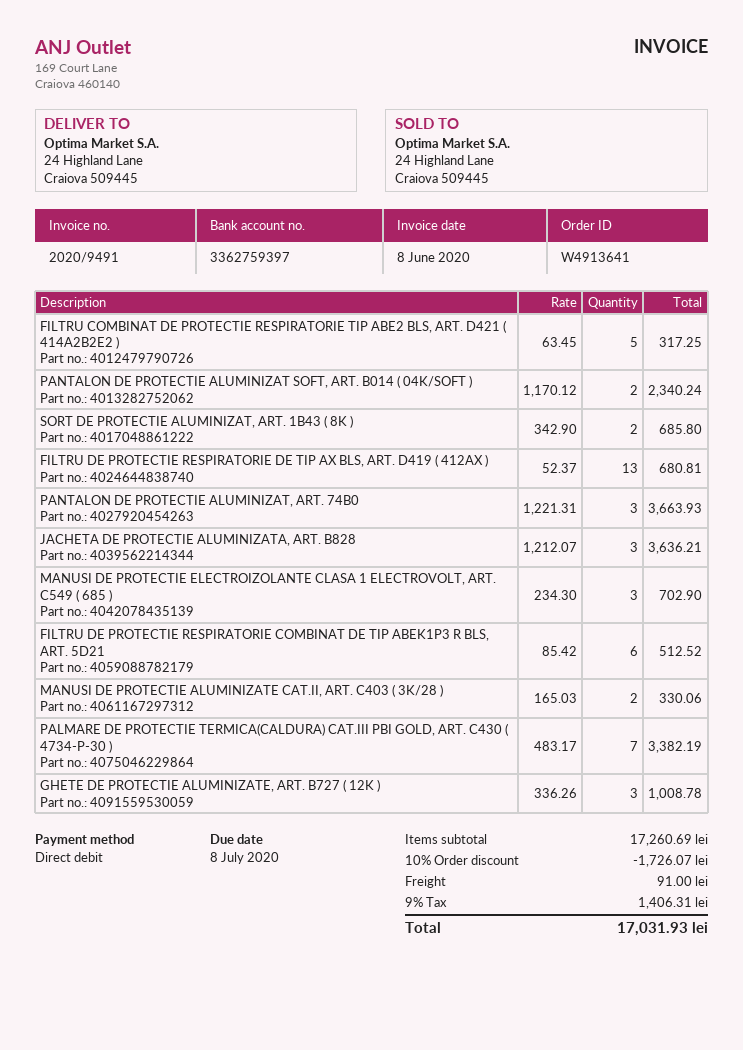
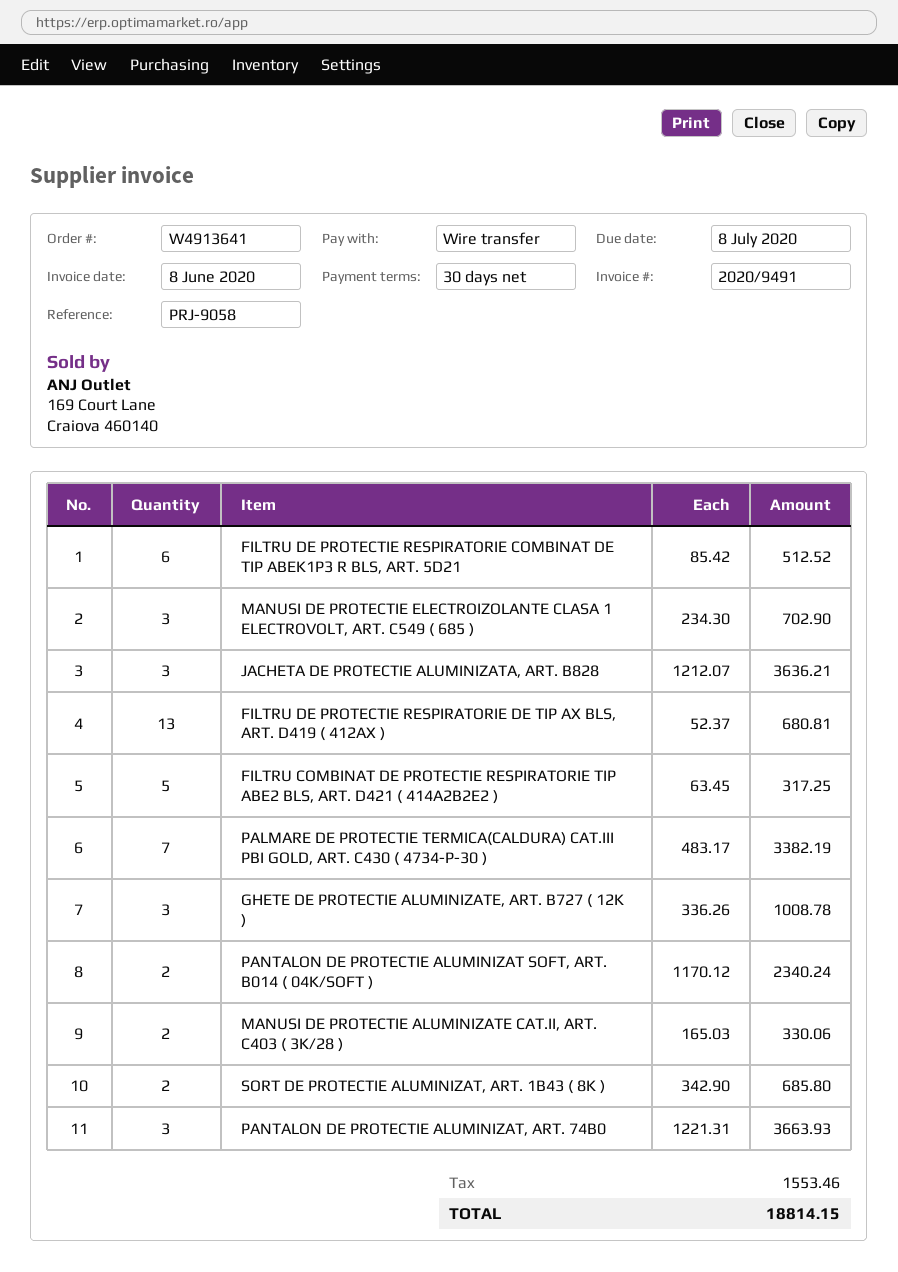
payment method: direct debit -> bank transfer
discount: 10% = 1726.07 -> none
shipping: 91.00 -> none
tax: 1406.31 -> 1553.46
total: 17031.93 -> 18814.15

